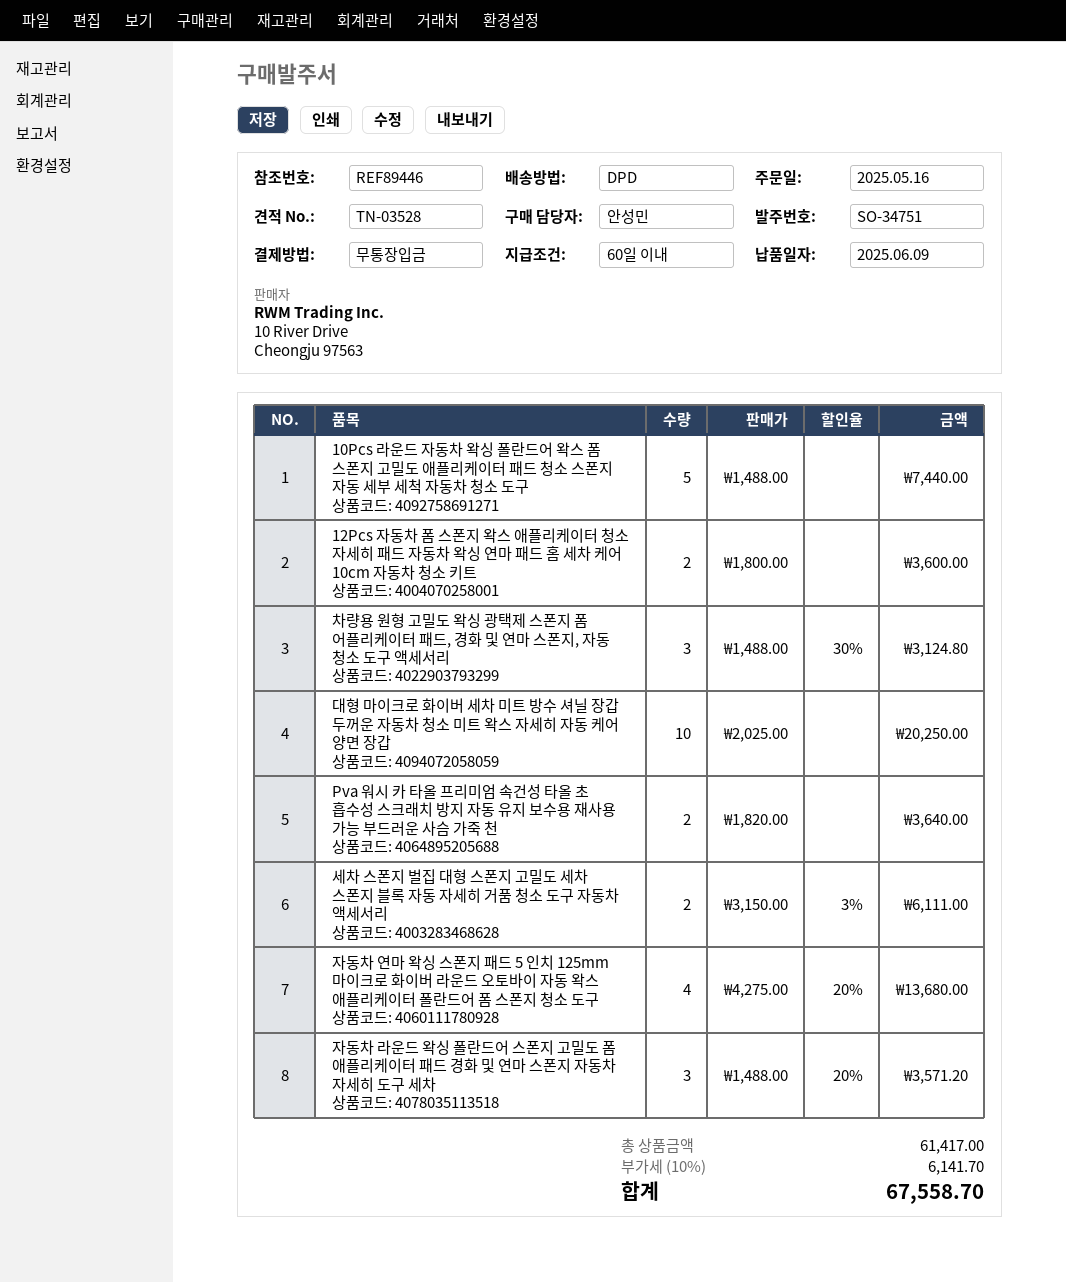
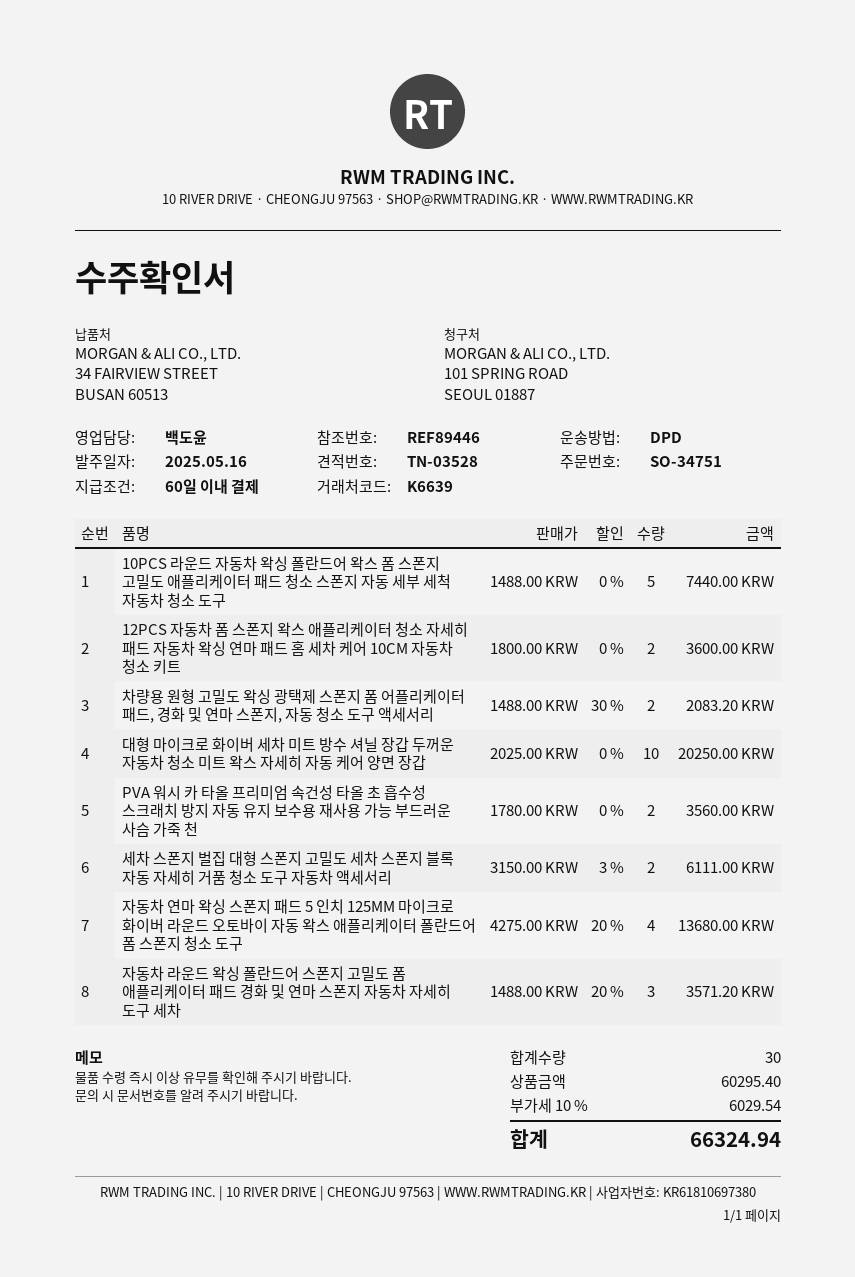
차량용 원형 고밀도 왁싱 광택제 스폰지 폼 어플리케이터 패드, 경화 및 연마 스폰지, 자동 청소 도구 액세서리: 3 x 1488.00 - 30% = 3124.80 -> 2 x 1488.00 - 30% = 2083.20
Pva 워시 카 타올 프리미엄 속건성 타올 초 흡수성 스크래치 방지 자동 유지 보수용 재사용 가능 부드러운 사슴 가죽 천: 2 x 1820.00 = 3640.00 -> 2 x 1780.00 = 3560.00
subtotal: 61417.00 -> 60295.40
tax: 10% = 6141.70 -> 10% = 6029.54
total: 67558.70 -> 66324.94

